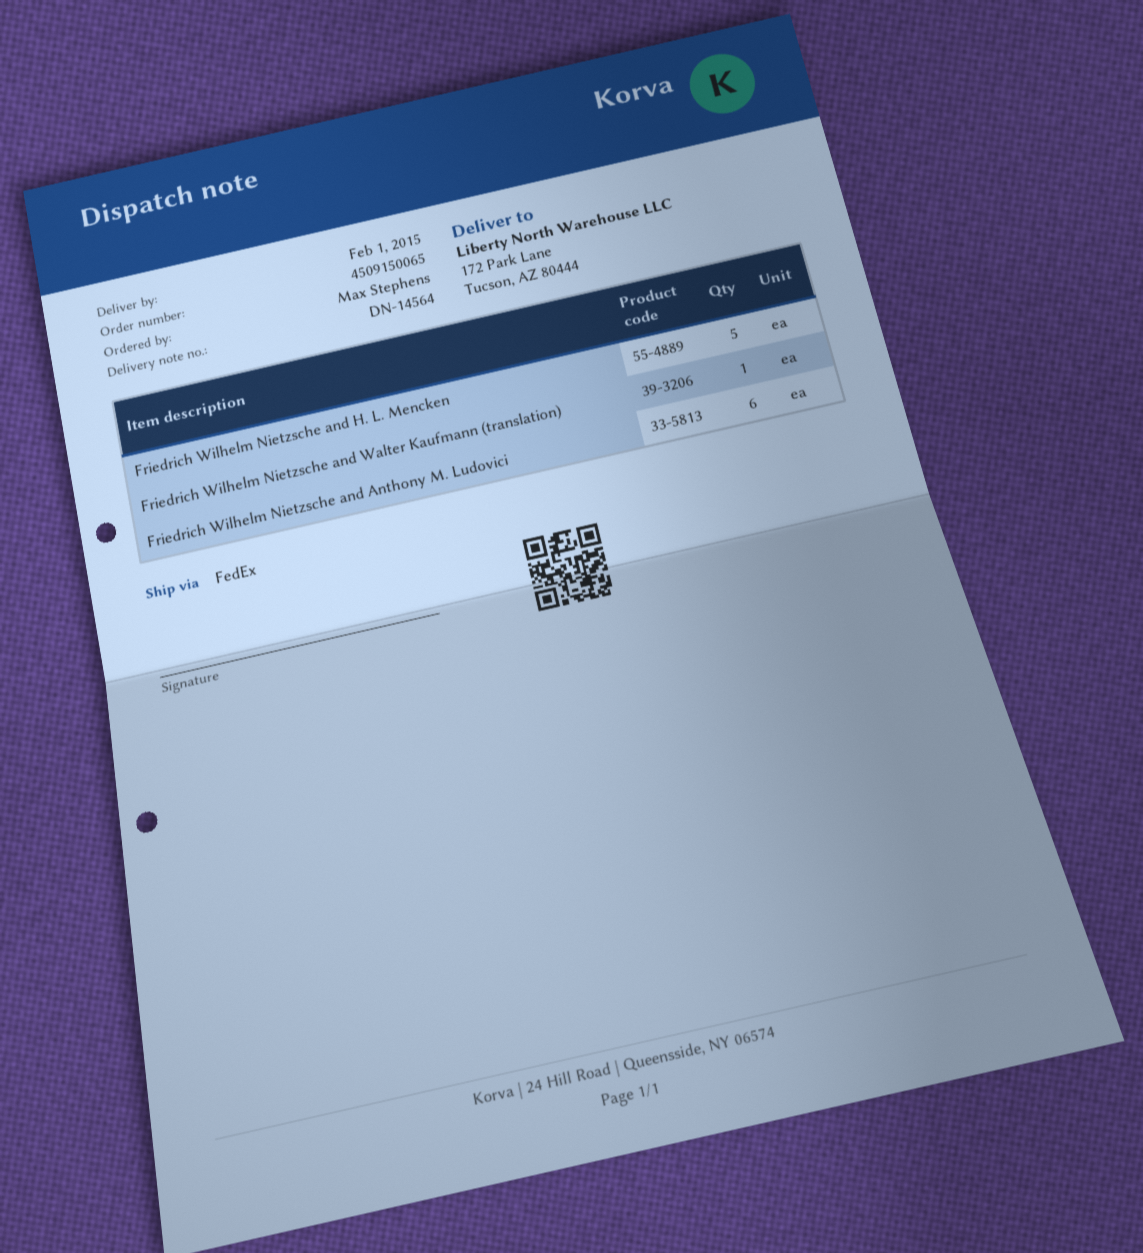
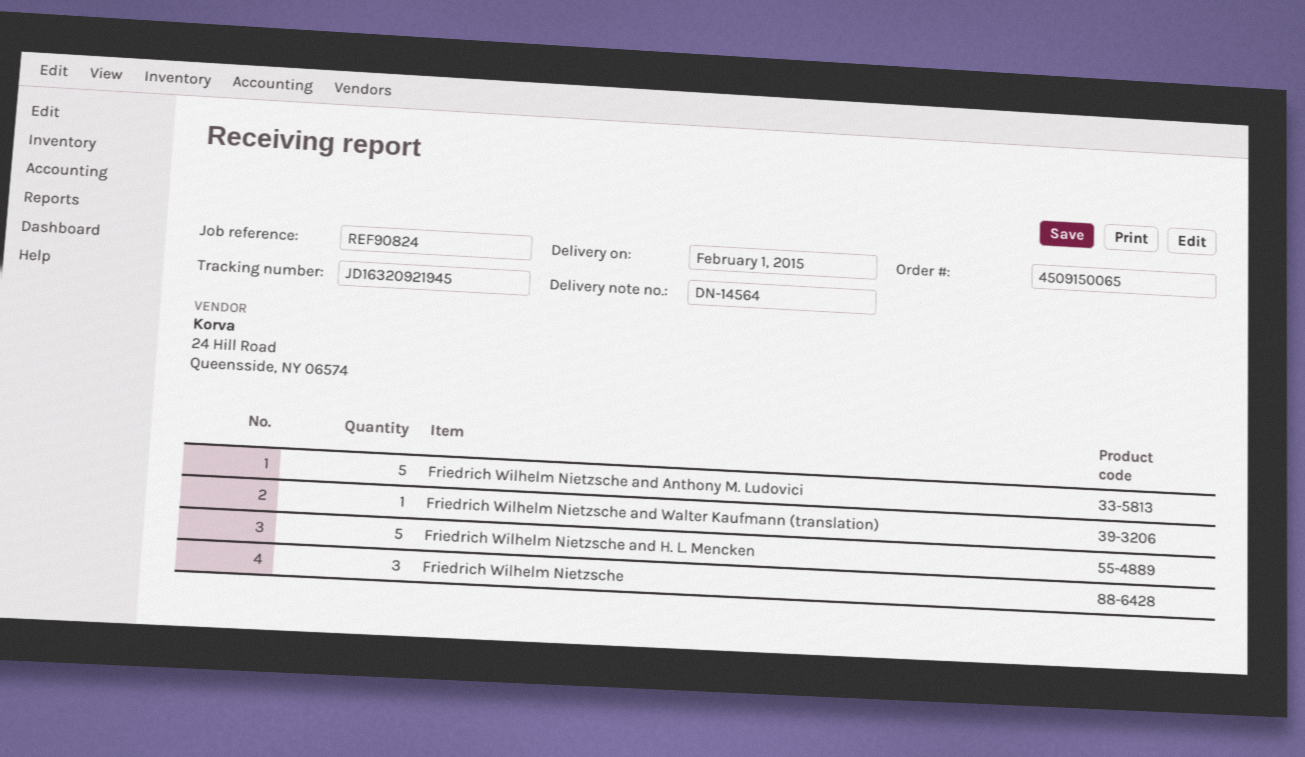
Friedrich Wilhelm Nietzsche and Anthony M. Ludovici: 6 -> 5
Friedrich Wilhelm Nietzsche: none -> 3

